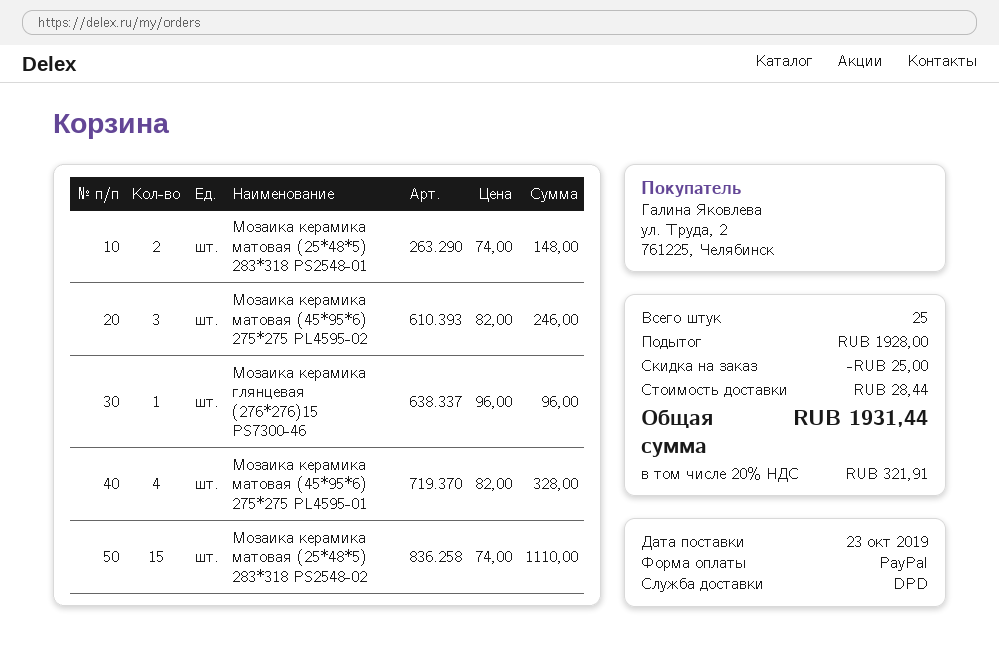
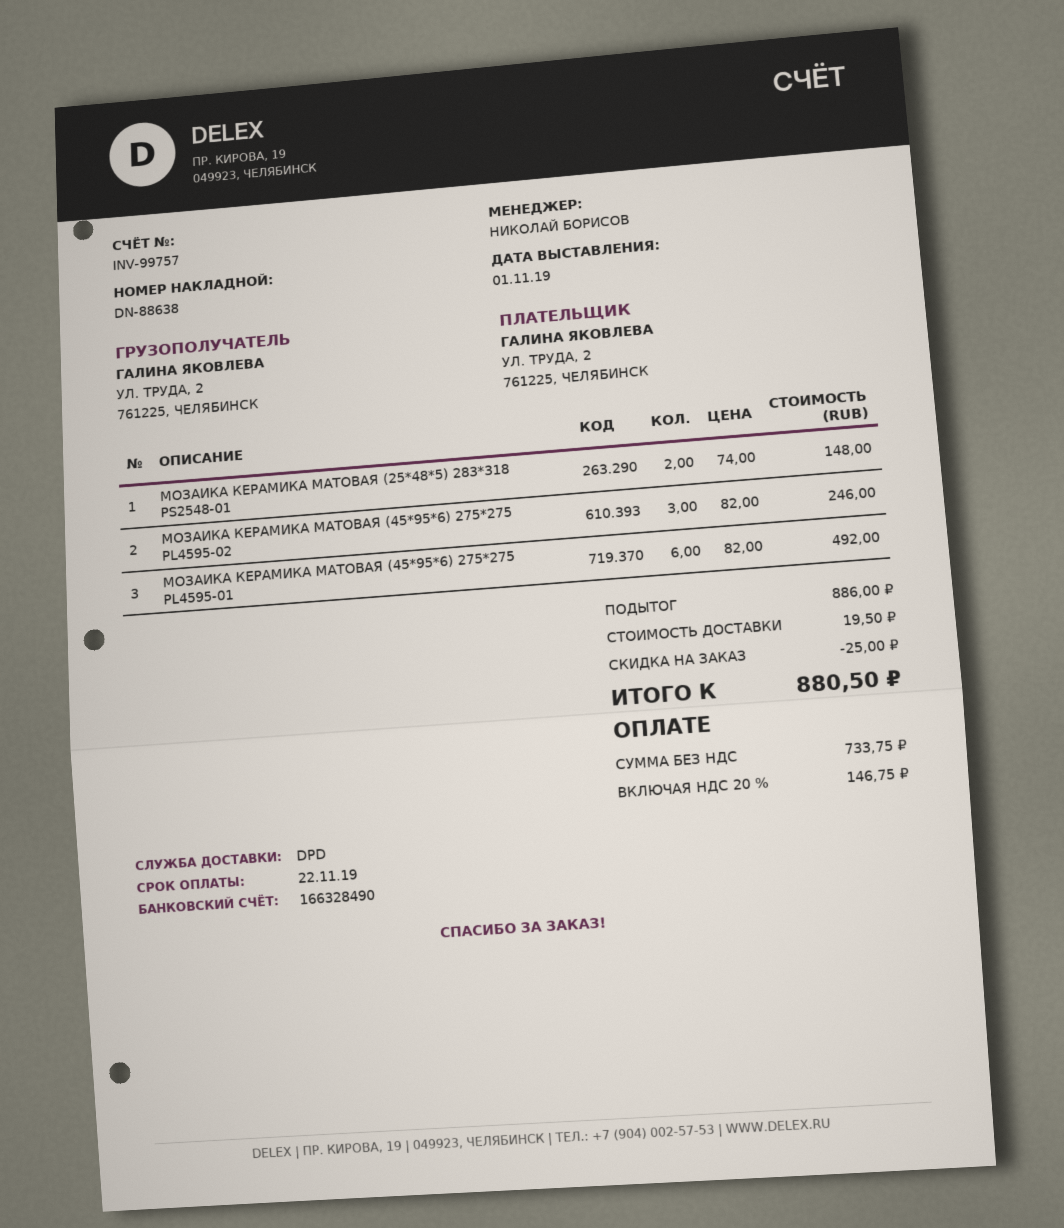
Мозаика керамика глянцевая (276*276)15 PS7300-46: 1 x 96.00 = 96.00 -> none
Мозаика керамика матовая (45*95*6) 275*275 PL4595-01: 4 x 82.00 = 328.00 -> 6 x 82.00 = 492.00
Мозаика керамика матовая (25*48*5) 283*318 PS2548-02: 15 x 74.00 = 1110.00 -> none
subtotal: 1928.00 -> 886.00
shipping: 28.44 -> 19.50
tax: 20% = 321.91 -> 20% = 146.75
total: 1931.44 -> 880.50

